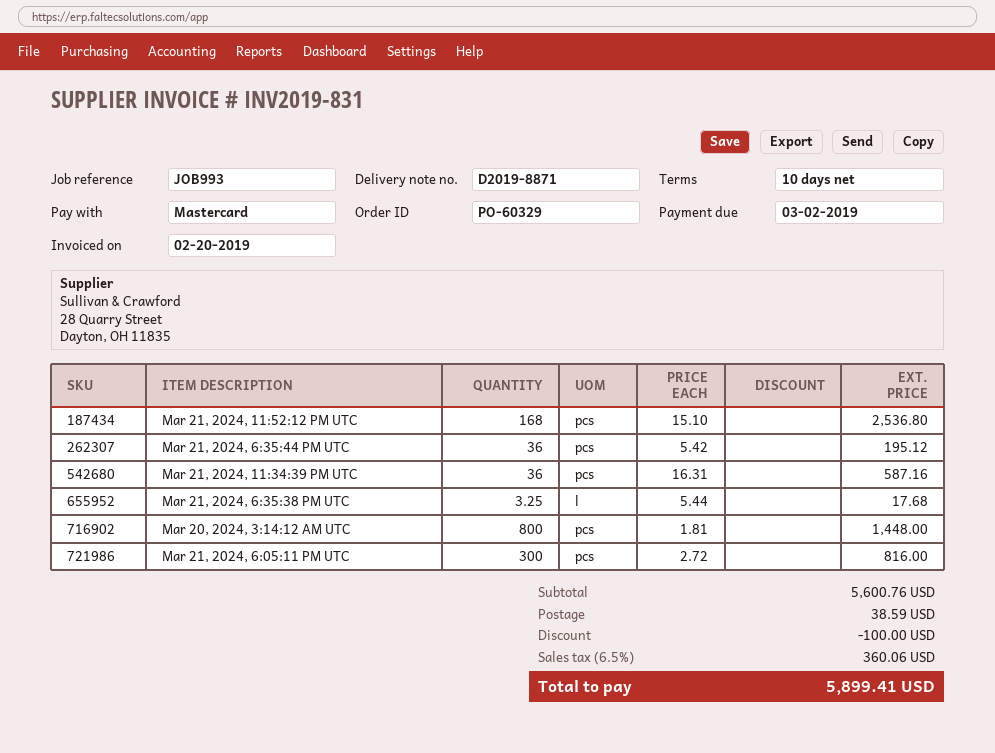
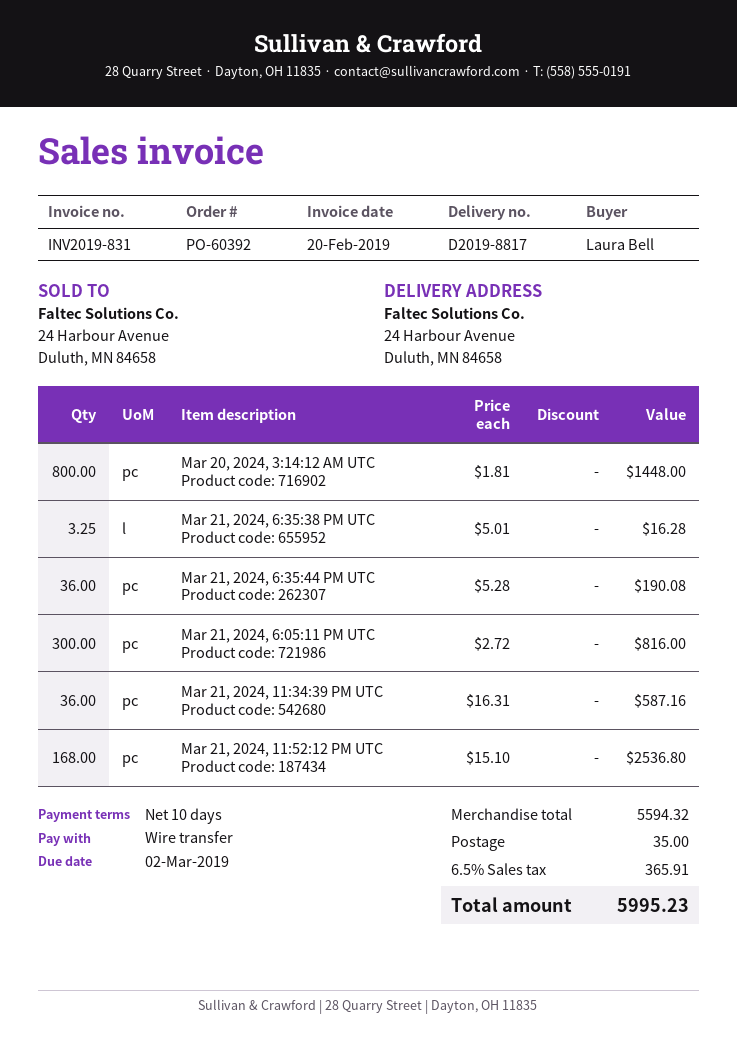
order number: PO-60329 -> PO-60392
delivery note number: D2019-8871 -> D2019-8817
payment method: Mastercard -> bank transfer
Mar 21, 2024, 6:35:44 PM UTC: 36 x 5.42 = 195.12 -> 36 x 5.28 = 190.08
Mar 21, 2024, 6:35:38 PM UTC: 3.25 x 5.44 = 17.68 -> 3.25 x 5.01 = 16.28
subtotal: 5600.76 -> 5594.32
discount: 100.00 -> none
shipping: 38.59 -> 35.00
tax: 6.5% = 360.06 -> 6.5% = 365.91
total: 5899.41 -> 5995.23

